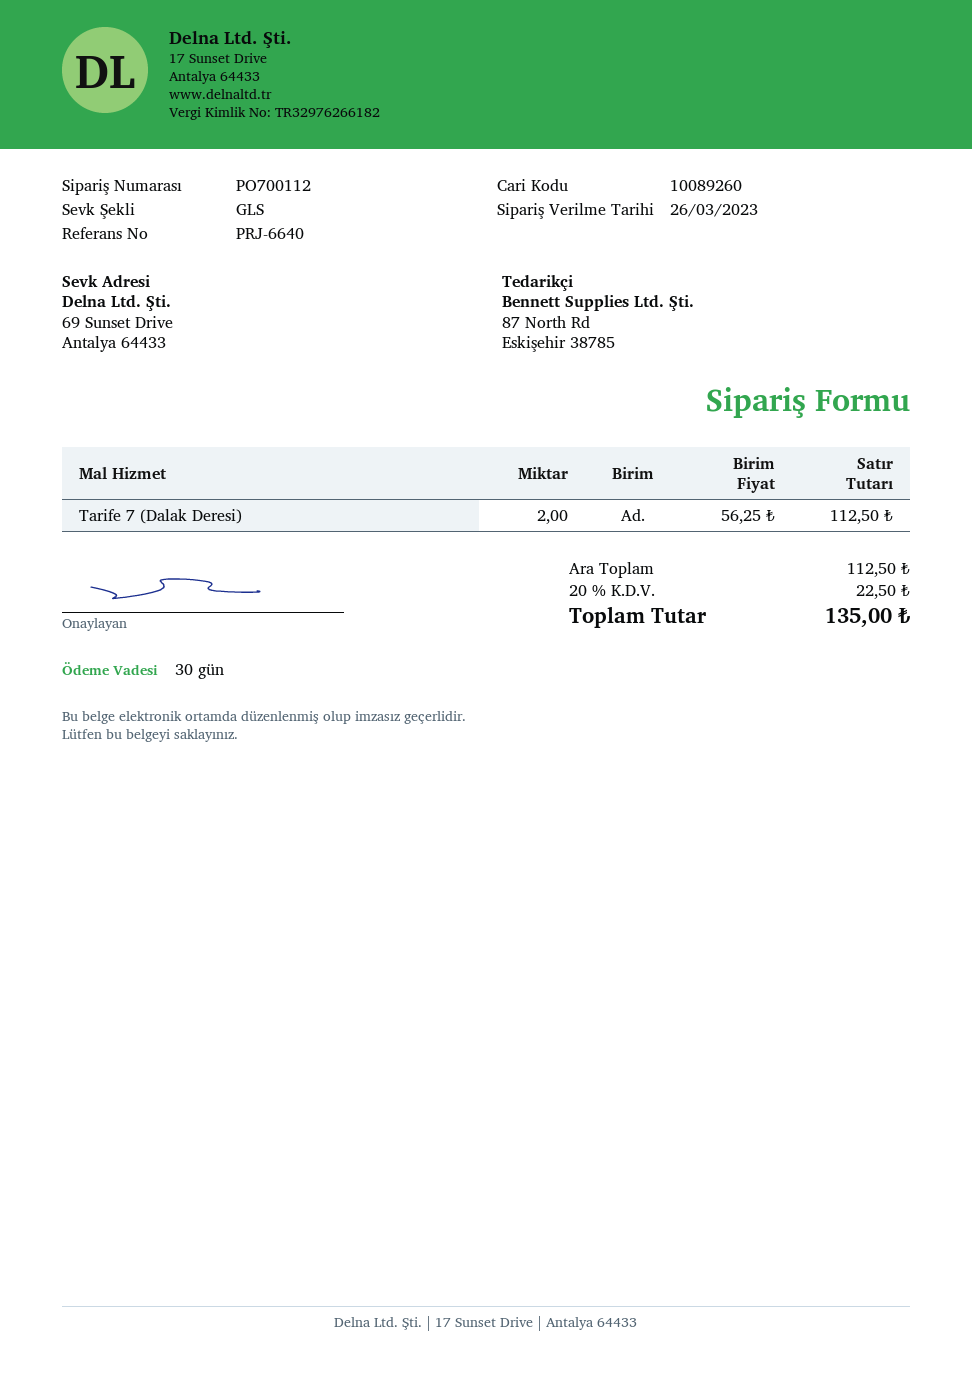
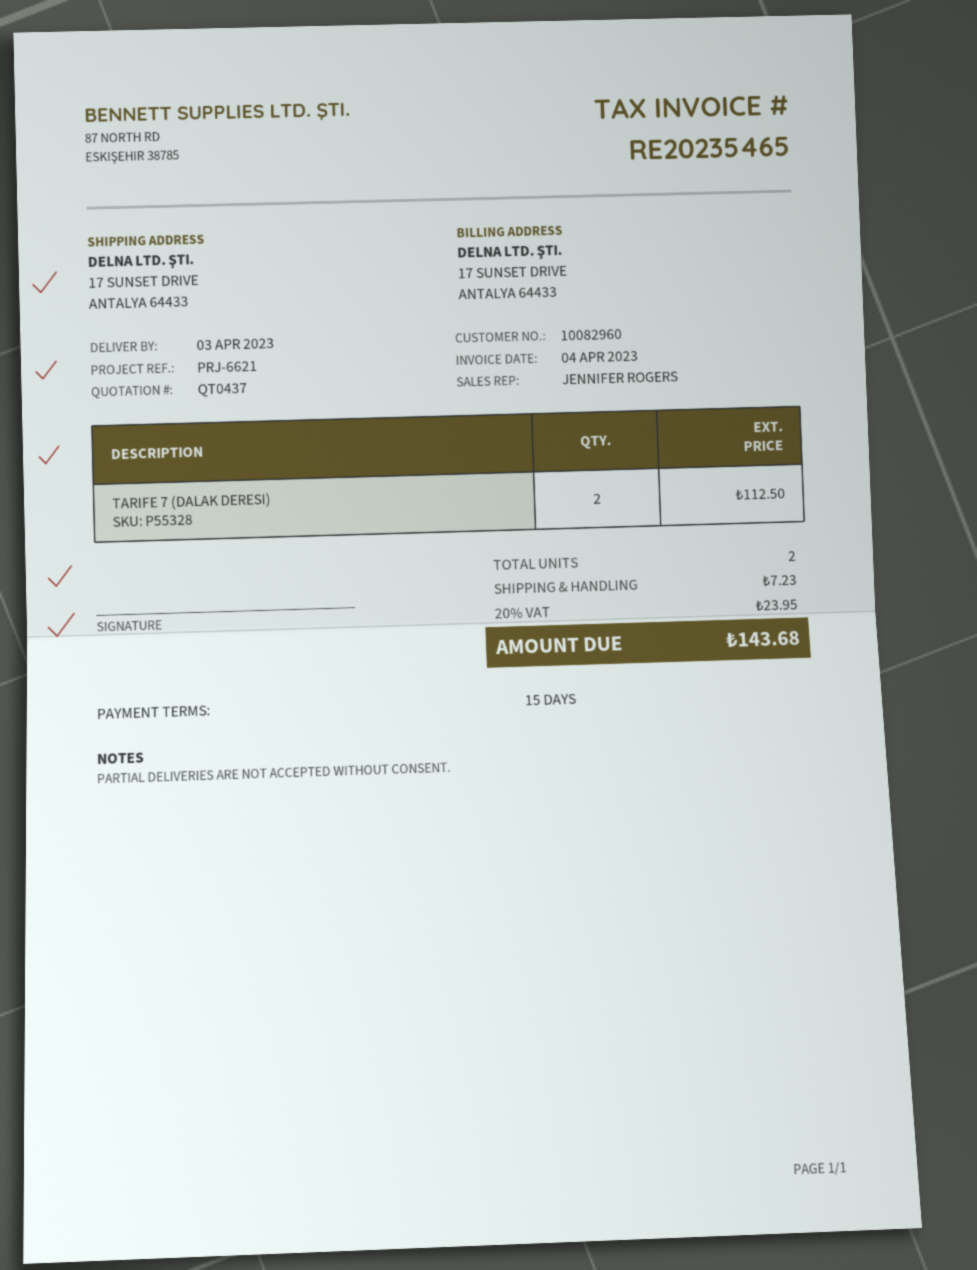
payment terms: 30 days -> 15 days
customer number: 10089260 -> 10082960
reference: PRJ-6640 -> PRJ-6621
ship to: 69 Sunset Drive, Antalya 64433 -> 17 SUNSET DRIVE, ANTALYA 64433
shipping: none -> 7.23
tax: 20% = 22.50 -> 20% = 23.95
total: 135.00 -> 143.68

